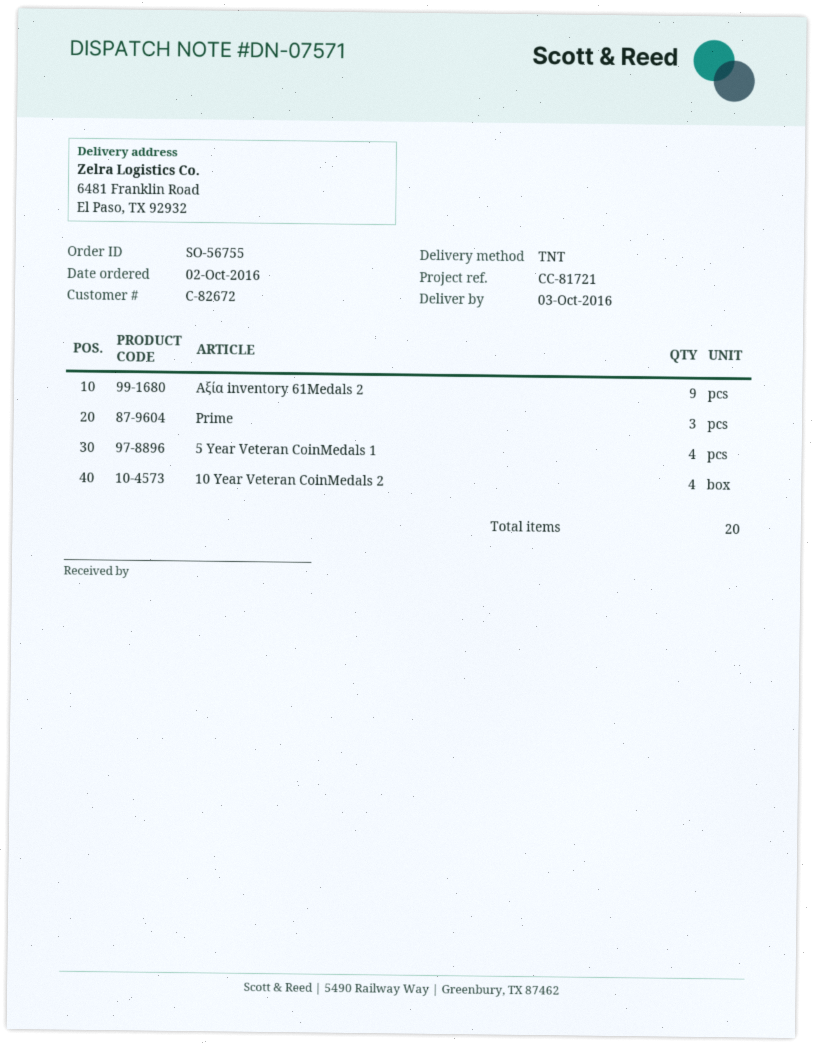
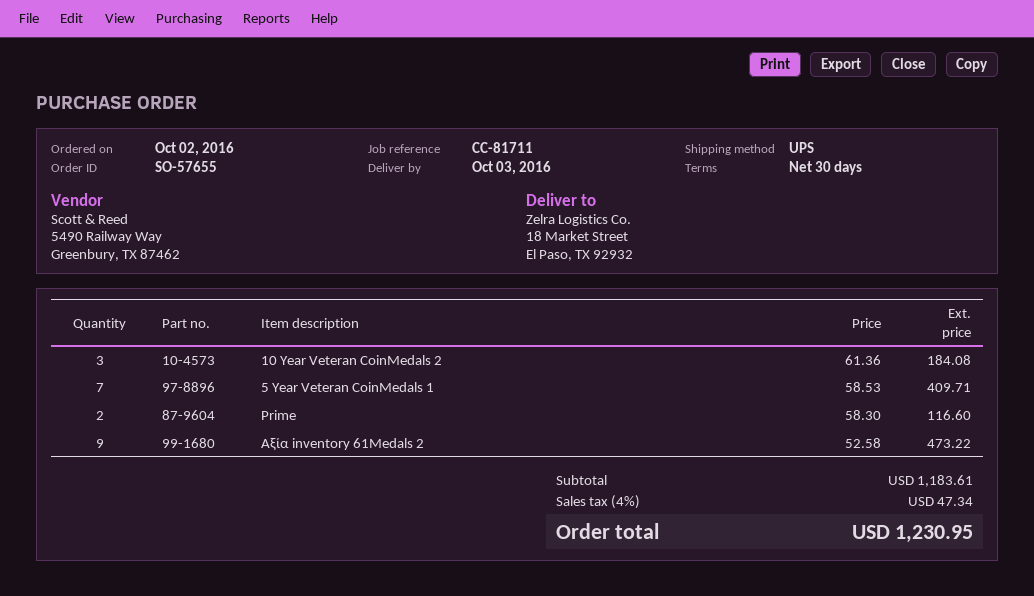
order number: SO-56755 -> SO-57655
reference: CC-81721 -> CC-81711
shipping method: TNT -> UPS
ship to: 6481 Franklin Road, El Paso, TX 92932 -> 18 Market Street, El Paso, TX 92932
Prime: 3 -> 2
5 Year Veteran CoinMedals 1: 4 -> 7
10 Year Veteran CoinMedals 2: 4 -> 3

